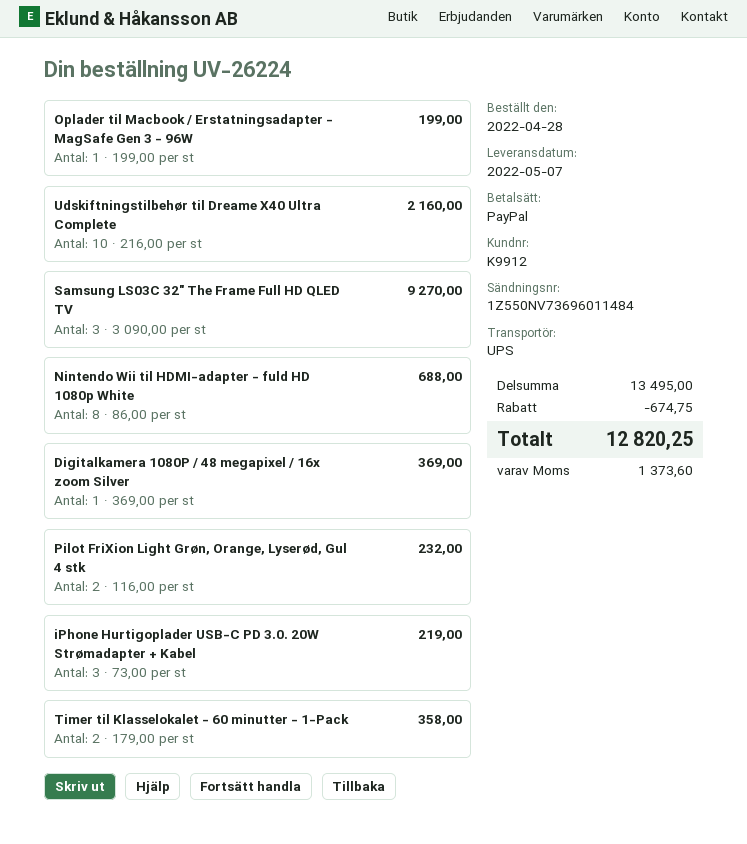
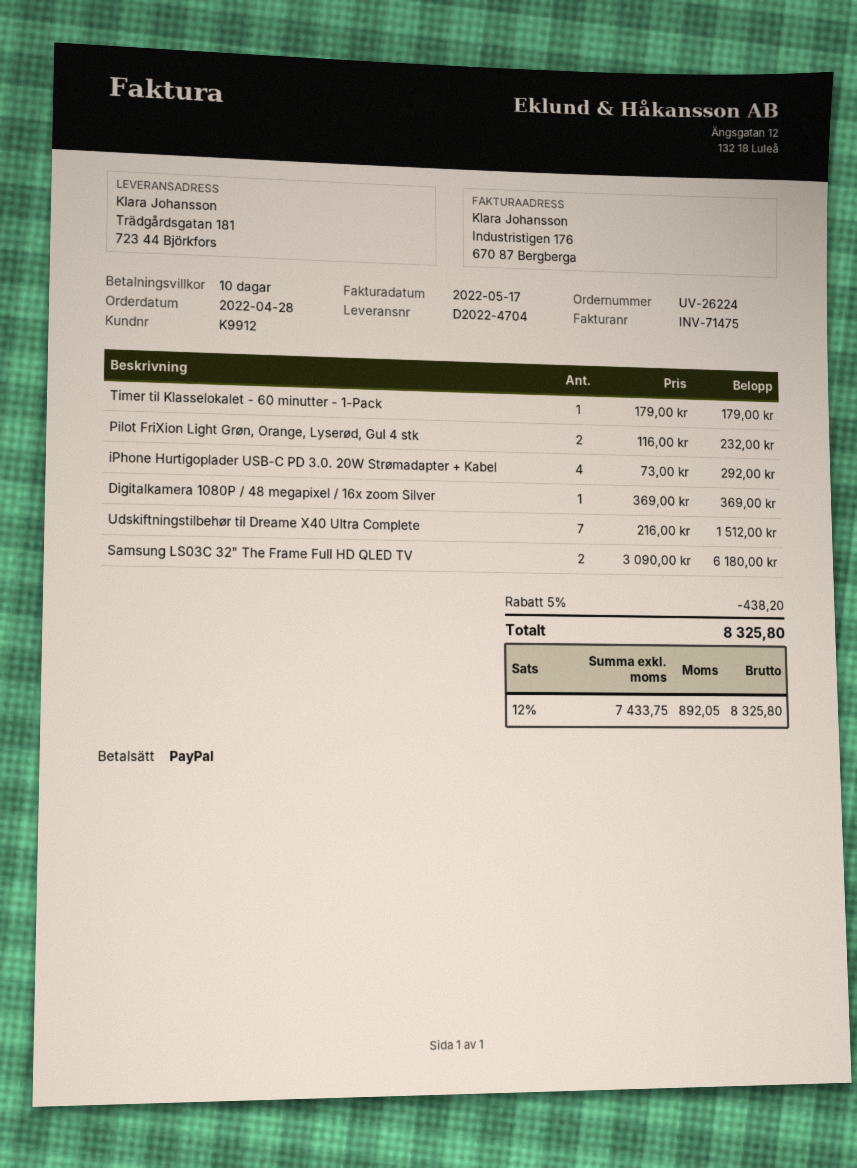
Oplader til Macbook / Erstatningsadapter - MagSafe Gen 3 - 96W: 1 x 199.00 = 199.00 -> none
Udskiftningstilbehør til Dreame X40 Ultra Complete: 10 x 216.00 = 2160.00 -> 7 x 216.00 = 1512.00
Samsung LS03C 32" The Frame Full HD QLED TV: 3 x 3090.00 = 9270.00 -> 2 x 3090.00 = 6180.00
Nintendo Wii til HDMI-adapter - fuld HD 1080p White: 8 x 86.00 = 688.00 -> none
iPhone Hurtigoplader USB-C PD 3.0. 20W Strømadapter + Kabel: 3 x 73.00 = 219.00 -> 4 x 73.00 = 292.00
Timer til Klasselokalet - 60 minutter - 1-Pack: 2 x 179.00 = 358.00 -> 1 x 179.00 = 179.00
discount: 674.75 -> 438.20
tax: 1373.60 -> 892.05
total: 12820.25 -> 8325.80

